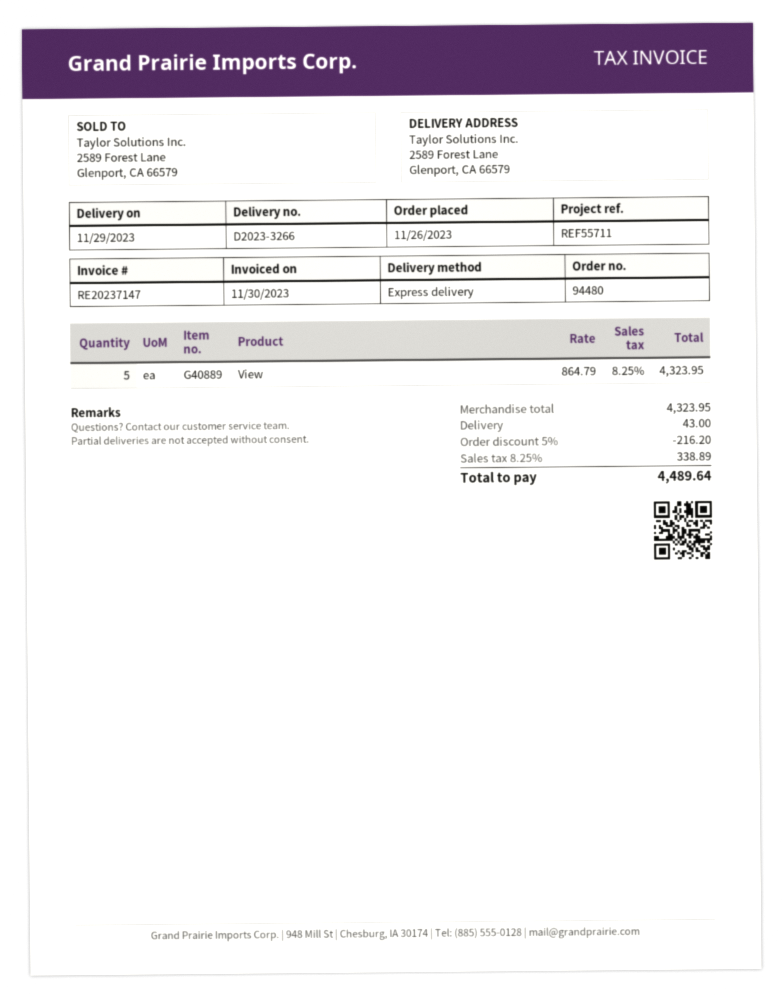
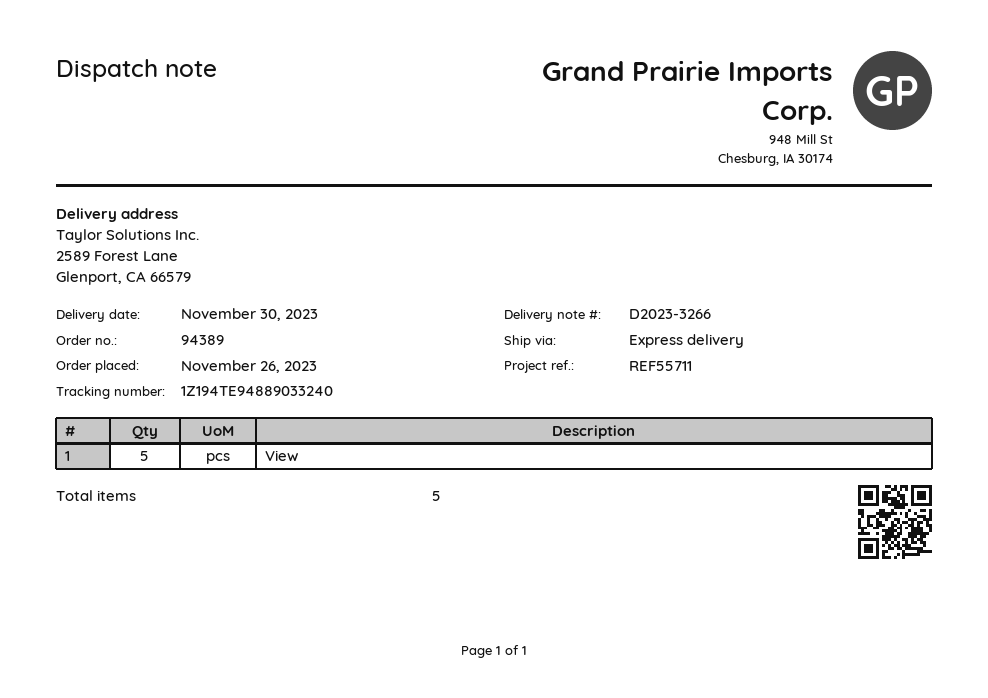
order number: 94480 -> 94389
delivery date: 2023-11-29 -> 2023-11-30

